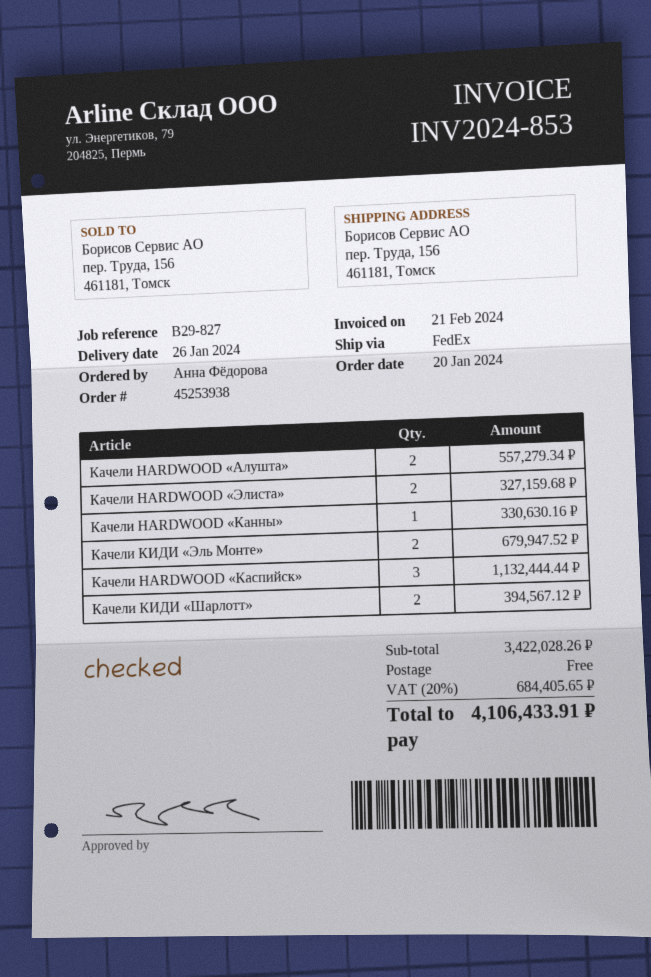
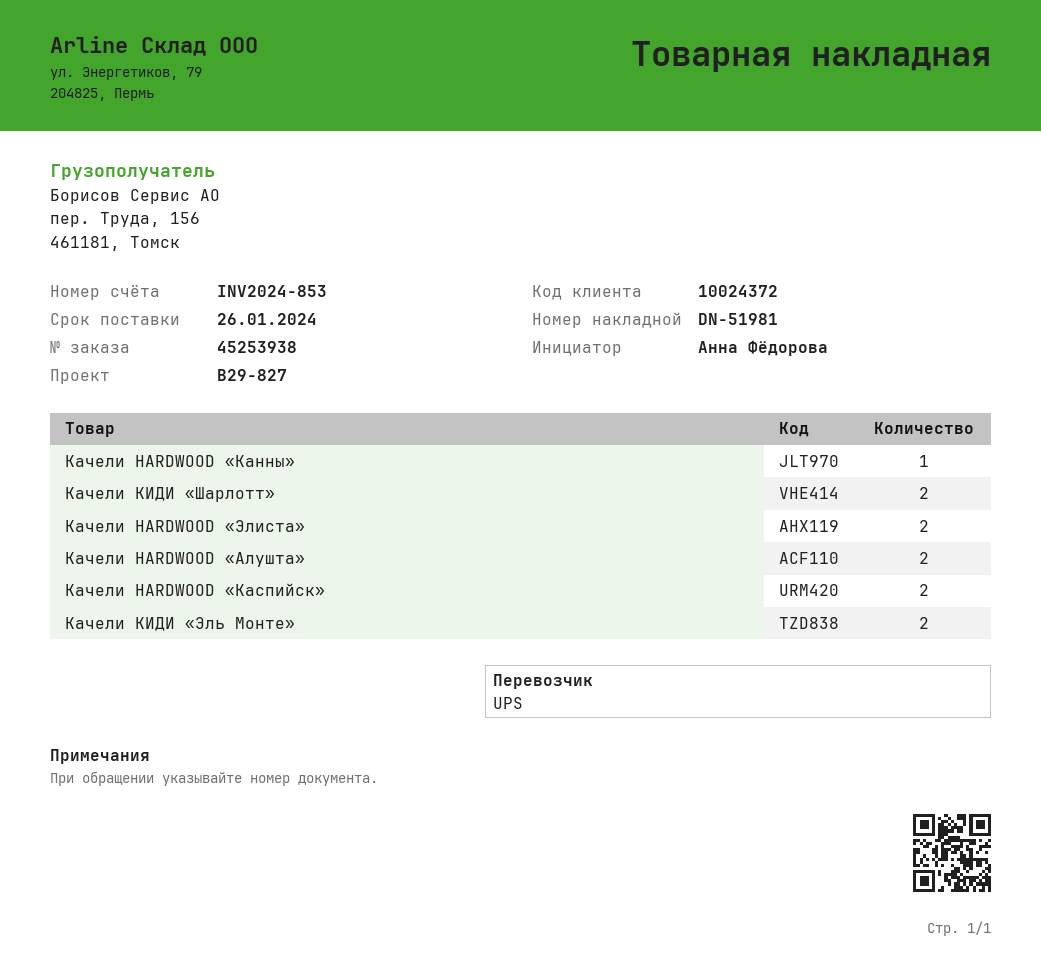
shipping method: FedEx -> UPS
Качели HARDWOOD «Каспийск»: 3 -> 2

